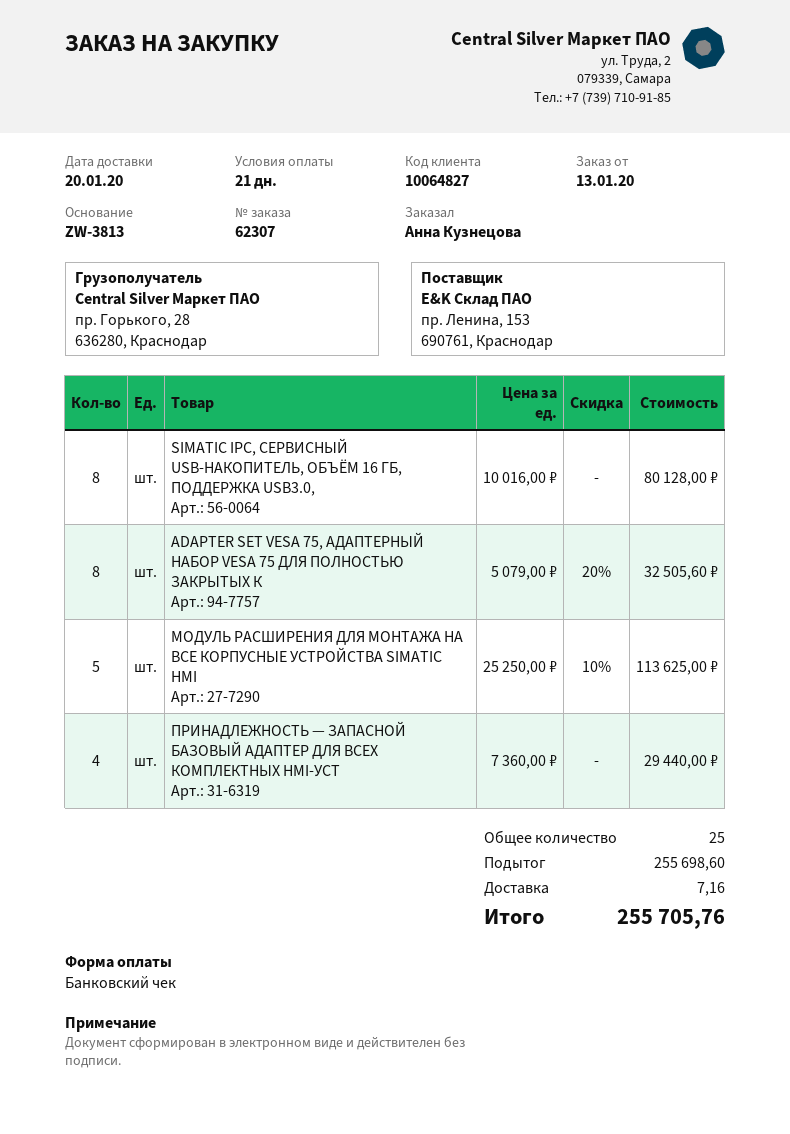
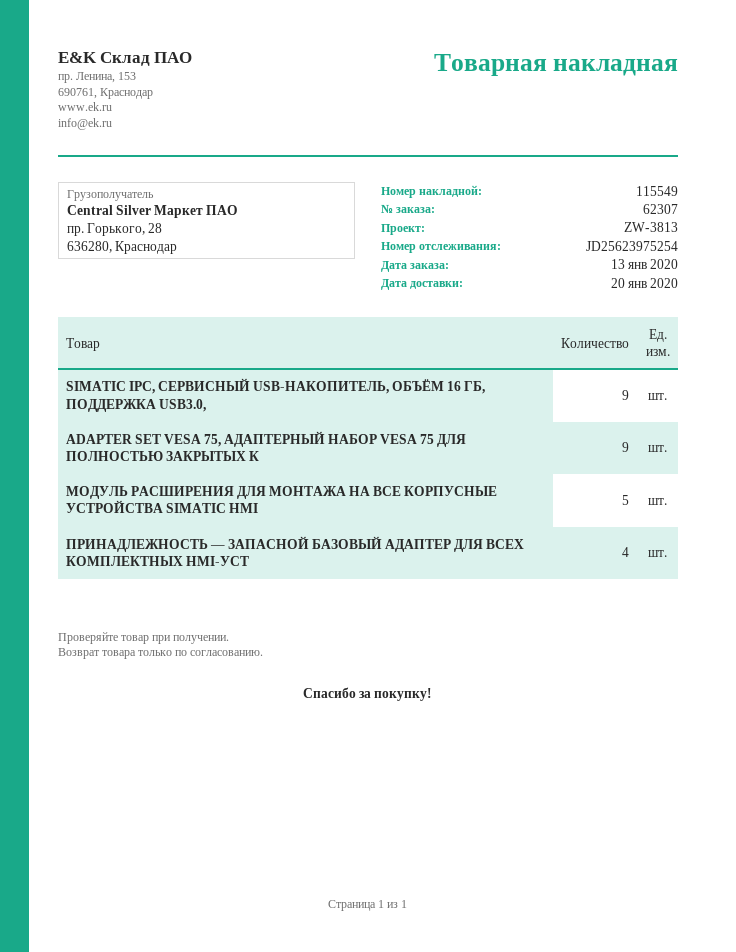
SIMATIC IPC, СЕРВИСНЫЙ USB-НАКОПИТЕЛЬ, ОБЪЁМ 16 ГБ, ПОДДЕРЖКА USB3.0,: 8 -> 9
ADAPTER SET VESA 75, АДАПТЕРНЫЙ НАБОР VESA 75 ДЛЯ ПОЛНОСТЬЮ ЗАКРЫТЫХ К: 8 -> 9

